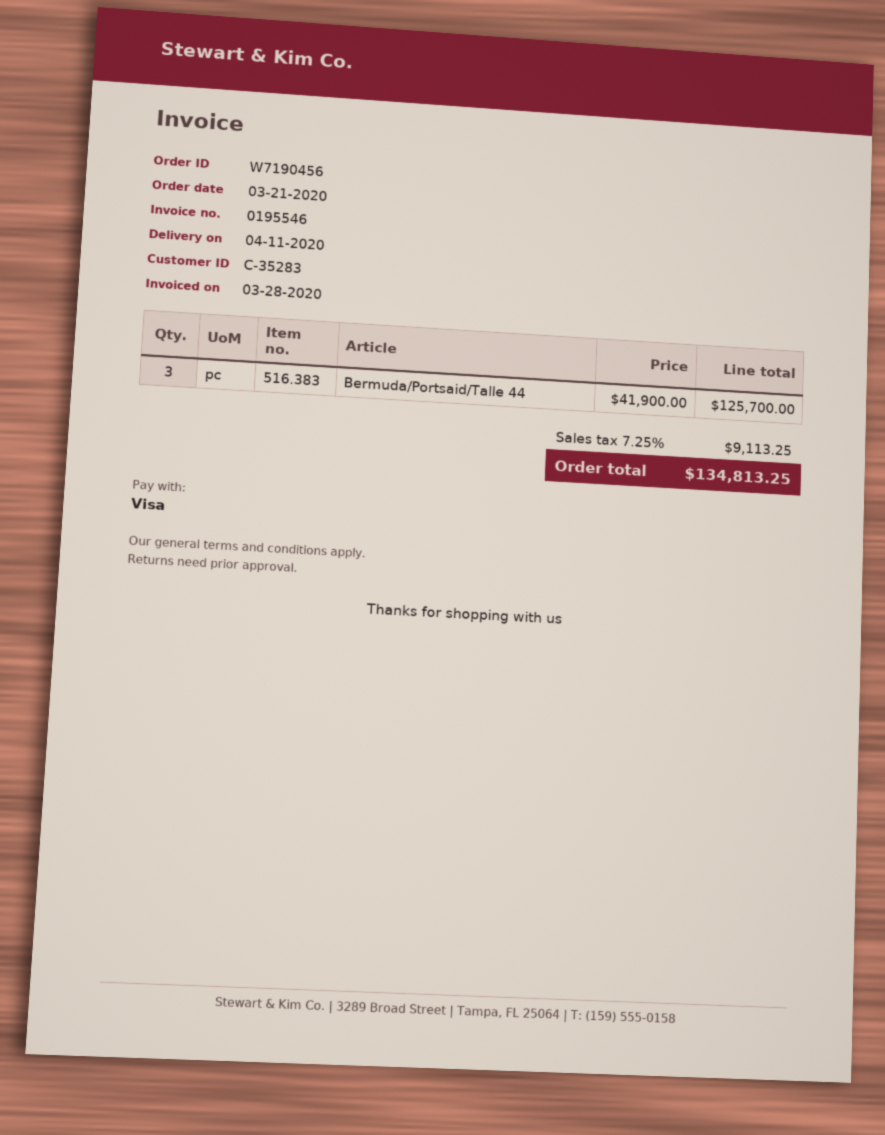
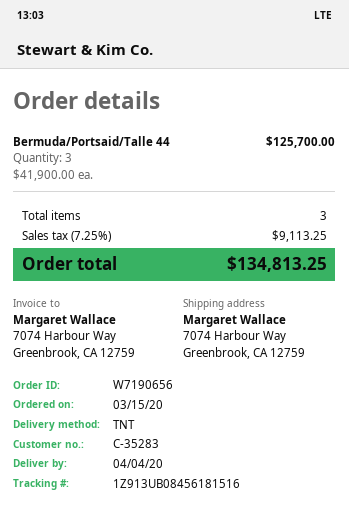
order number: W7190456 -> W7190656
order date: 2020-03-21 -> 2020-03-15
delivery date: 2020-04-11 -> 2020-04-04

